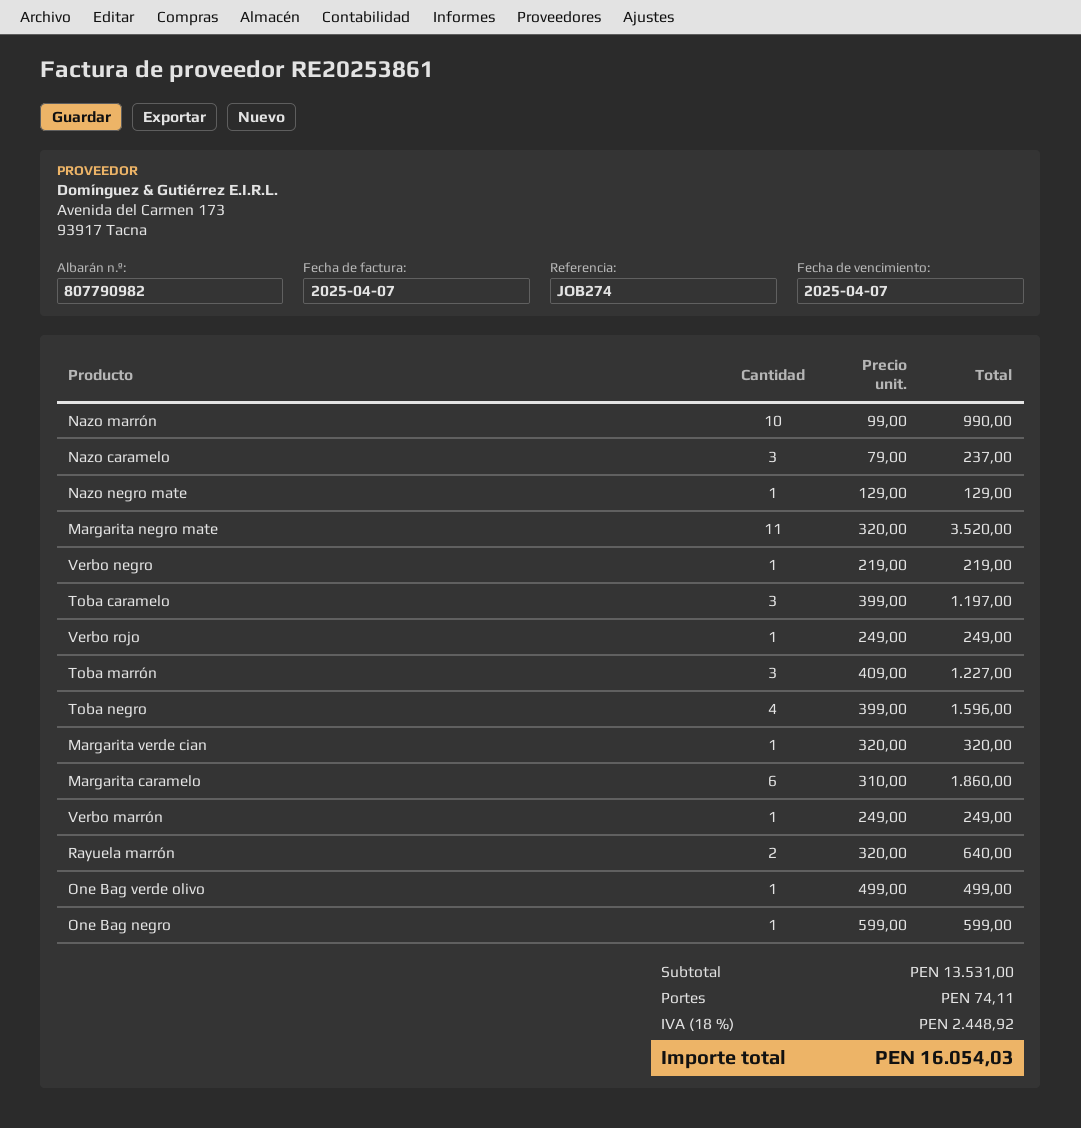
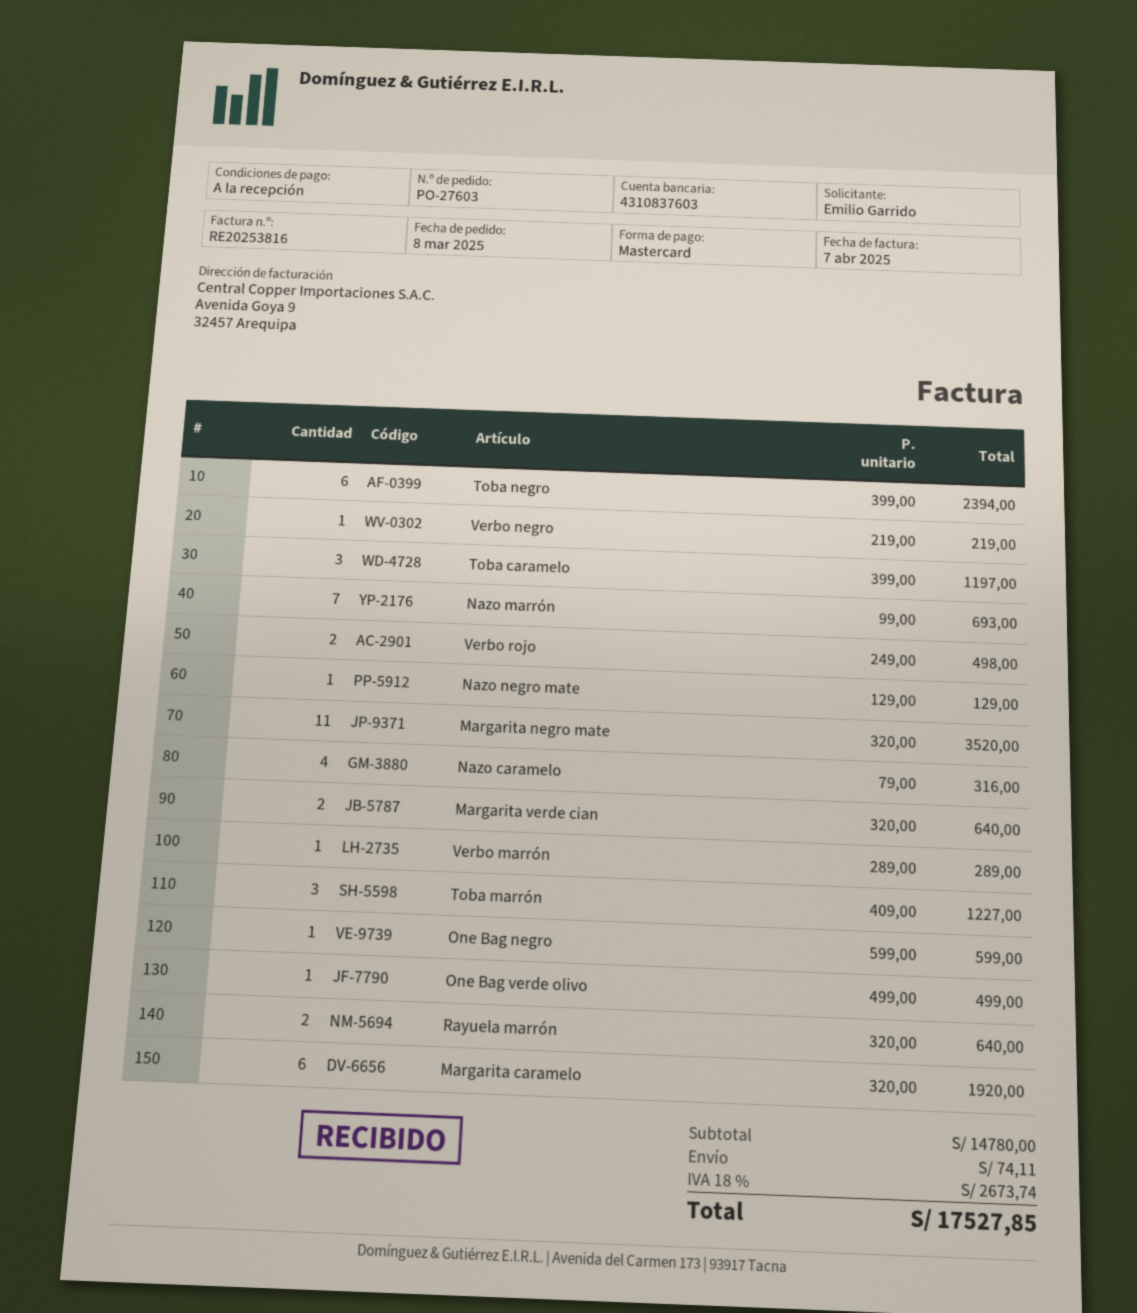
invoice number: RE20253861 -> RE20253816
Nazo marrón: 10 x 99.00 = 990.00 -> 7 x 99.00 = 693.00
Nazo caramelo: 3 x 79.00 = 237.00 -> 4 x 79.00 = 316.00
Verbo rojo: 1 x 249.00 = 249.00 -> 2 x 249.00 = 498.00
Toba negro: 4 x 399.00 = 1596.00 -> 6 x 399.00 = 2394.00
Margarita verde cian: 1 x 320.00 = 320.00 -> 2 x 320.00 = 640.00
Margarita caramelo: 6 x 310.00 = 1860.00 -> 6 x 320.00 = 1920.00
Verbo marrón: 1 x 249.00 = 249.00 -> 1 x 289.00 = 289.00
subtotal: 13531.00 -> 14780.00
tax: 18% = 2448.92 -> 18% = 2673.74
total: 16054.03 -> 17527.85

